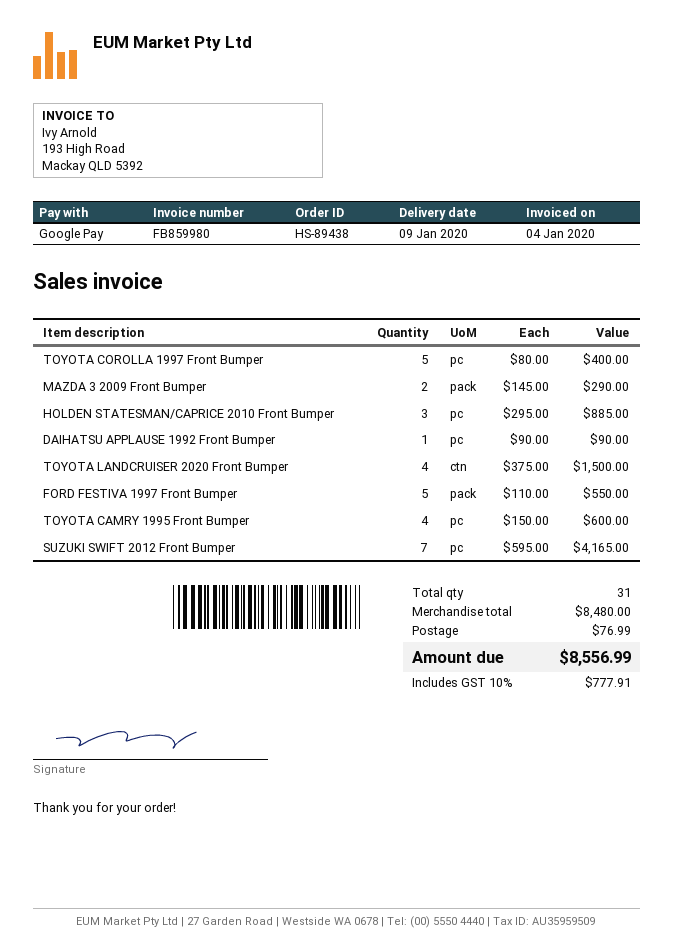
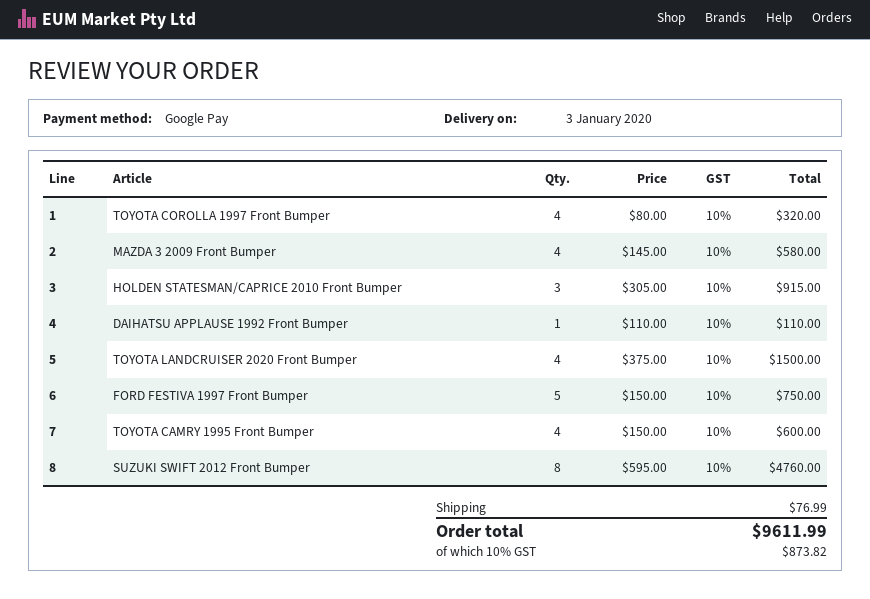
delivery date: 2020-01-09 -> 2020-01-03
TOYOTA COROLLA 1997 Front Bumper: 5 x 80.00 = 400.00 -> 4 x 80.00 = 320.00
MAZDA 3 2009 Front Bumper: 2 x 145.00 = 290.00 -> 4 x 145.00 = 580.00
HOLDEN STATESMAN/CAPRICE 2010 Front Bumper: 3 x 295.00 = 885.00 -> 3 x 305.00 = 915.00
DAIHATSU APPLAUSE 1992 Front Bumper: 1 x 90.00 = 90.00 -> 1 x 110.00 = 110.00
FORD FESTIVA 1997 Front Bumper: 5 x 110.00 = 550.00 -> 5 x 150.00 = 750.00
SUZUKI SWIFT 2012 Front Bumper: 7 x 595.00 = 4165.00 -> 8 x 595.00 = 4760.00
tax: 10% = 777.91 -> 10% = 873.82
total: 8556.99 -> 9611.99

